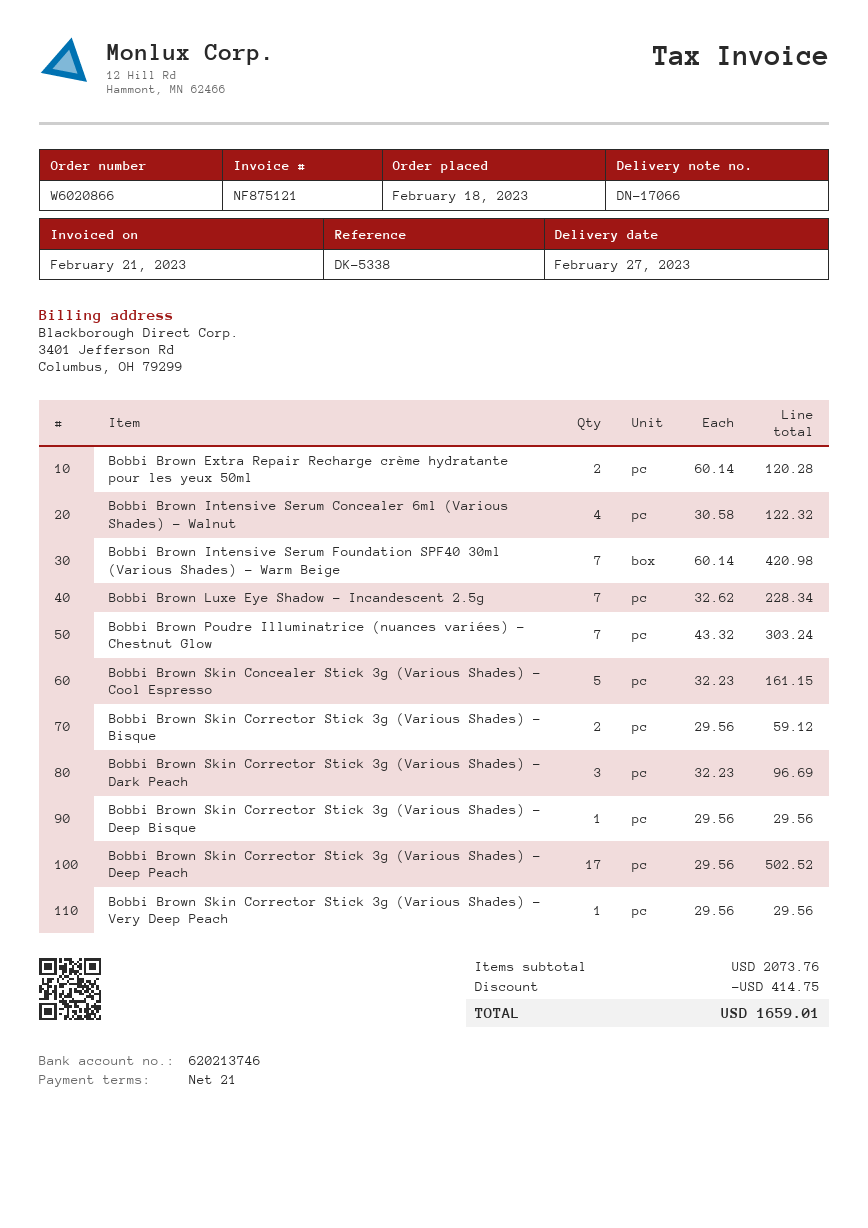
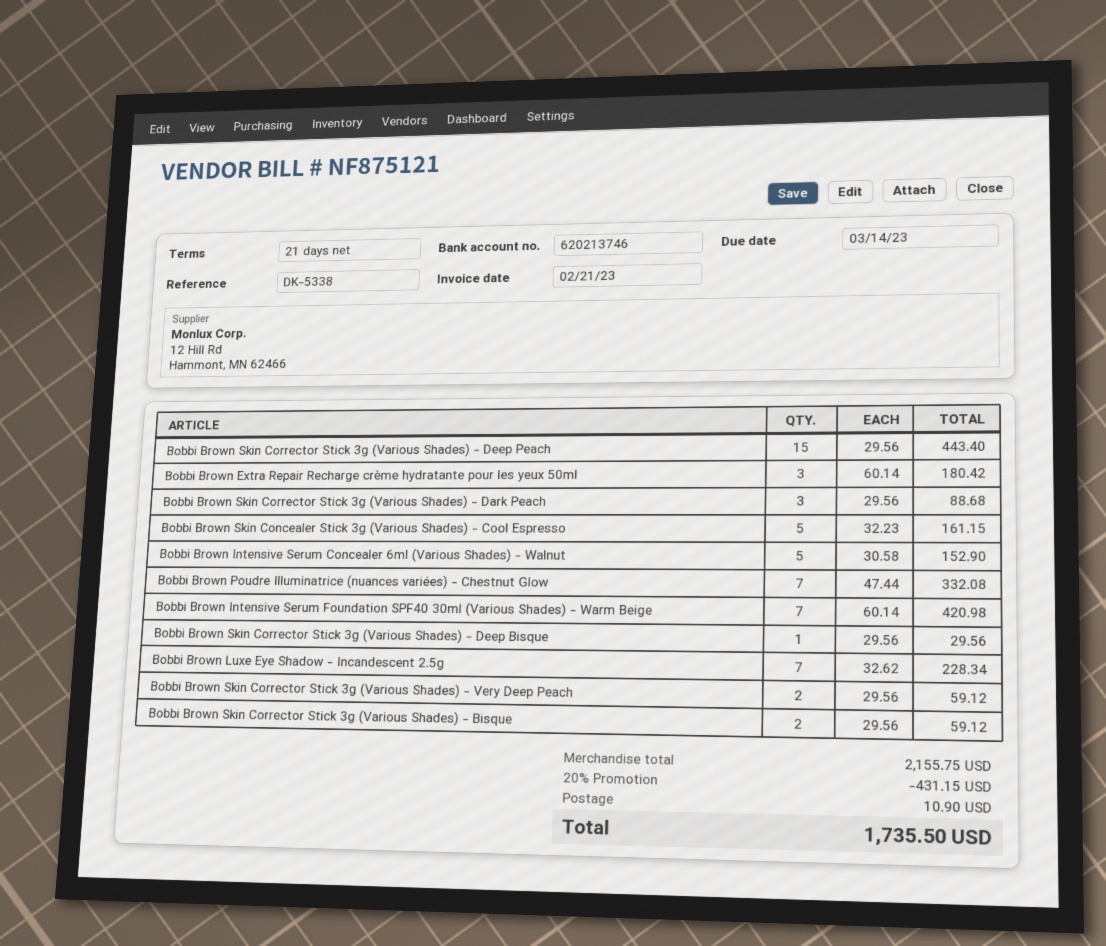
Bobbi Brown Extra Repair Recharge crème hydratante pour les yeux 50ml: 2 x 60.14 = 120.28 -> 3 x 60.14 = 180.42
Bobbi Brown Intensive Serum Concealer 6ml (Various Shades) - Walnut: 4 x 30.58 = 122.32 -> 5 x 30.58 = 152.90
Bobbi Brown Poudre Illuminatrice (nuances variées) - Chestnut Glow: 7 x 43.32 = 303.24 -> 7 x 47.44 = 332.08
Bobbi Brown Skin Corrector Stick 3g (Various Shades) - Dark Peach: 3 x 32.23 = 96.69 -> 3 x 29.56 = 88.68
Bobbi Brown Skin Corrector Stick 3g (Various Shades) - Deep Peach: 17 x 29.56 = 502.52 -> 15 x 29.56 = 443.40
Bobbi Brown Skin Corrector Stick 3g (Various Shades) - Very Deep Peach: 1 x 29.56 = 29.56 -> 2 x 29.56 = 59.12
subtotal: 2073.76 -> 2155.75
discount: 414.75 -> 431.15
shipping: none -> 10.90
total: 1659.01 -> 1735.50

